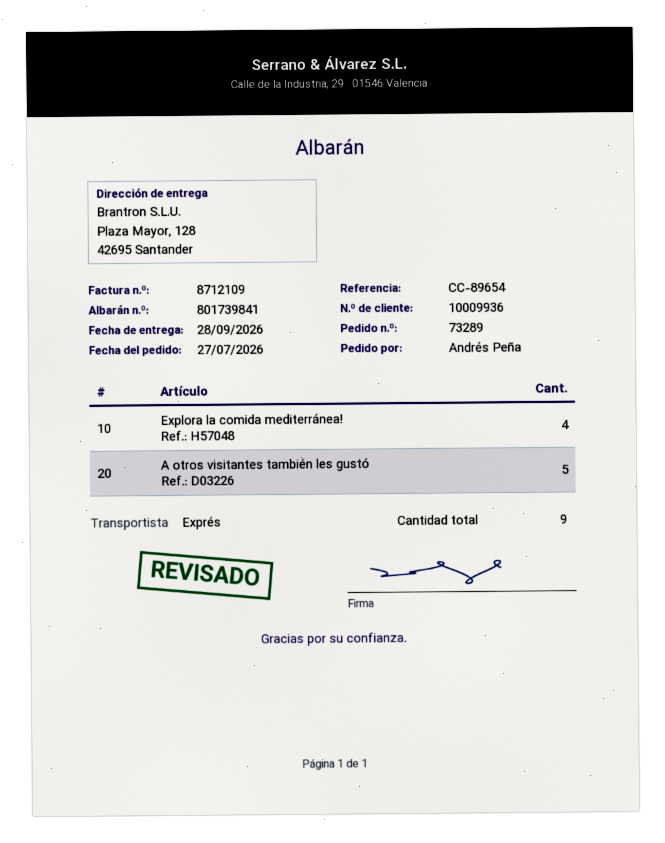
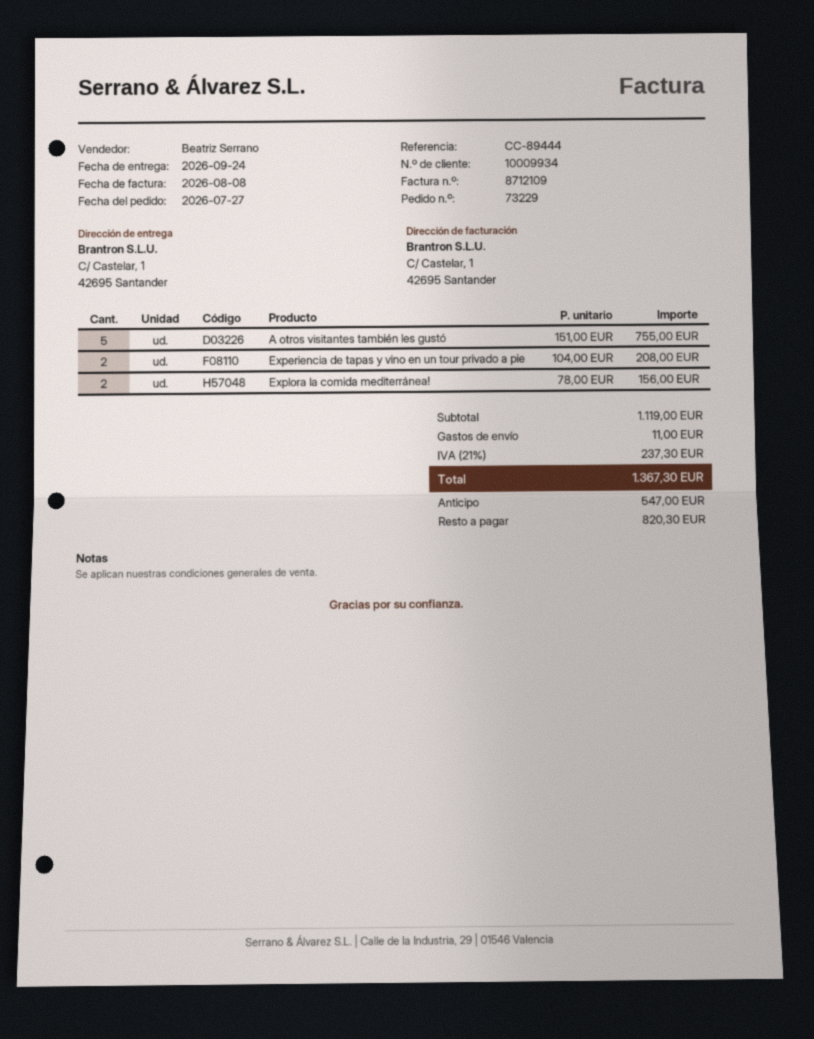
order number: 73289 -> 73229
delivery date: 2026-09-28 -> 2026-09-24
customer number: 10009936 -> 10009934
reference: CC-89654 -> CC-89444
ship to: Plaza Mayor, 128, 42695 Santander -> C/ Castelar, 1, 42695 Santander
Explora la comida mediterránea!: 4 -> 2
Experiencia de tapas y vino en un tour privado a pie: none -> 2

